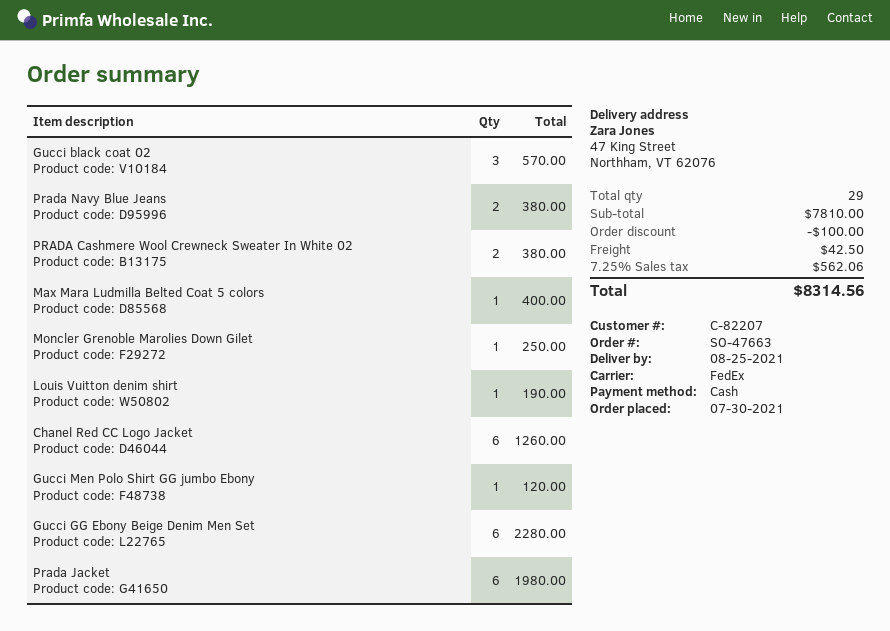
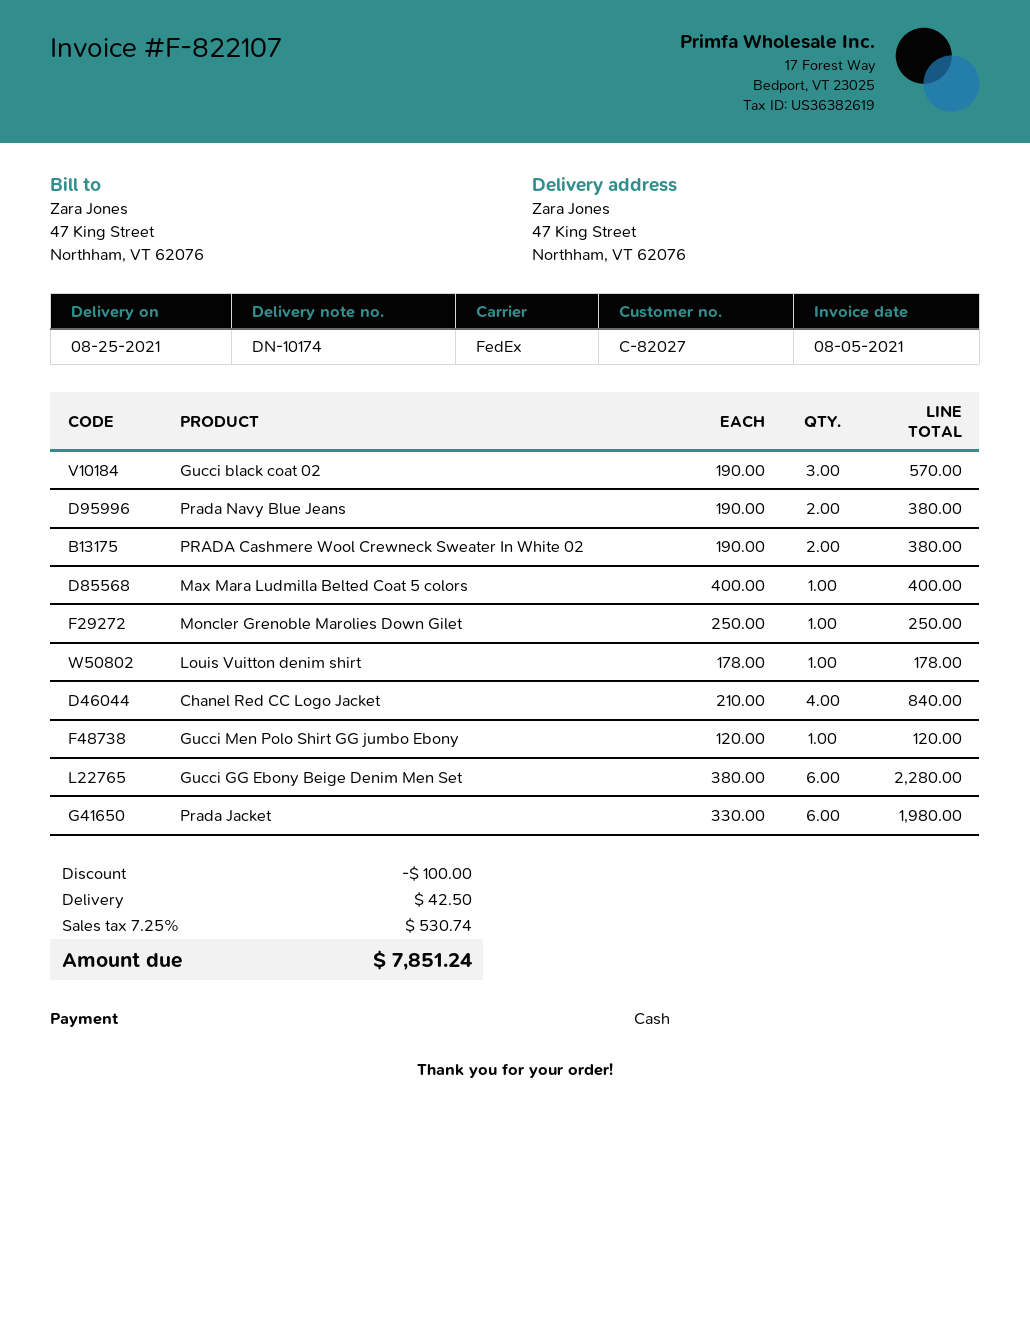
customer number: C-82207 -> C-82027
Louis Vuitton denim shirt: 1 for 190.00 -> 1 for 178.00
Chanel Red CC Logo Jacket: 6 for 1260.00 -> 4 for 840.00
tax: 7.25% = 562.06 -> 7.25% = 530.74
total: 8314.56 -> 7851.24

